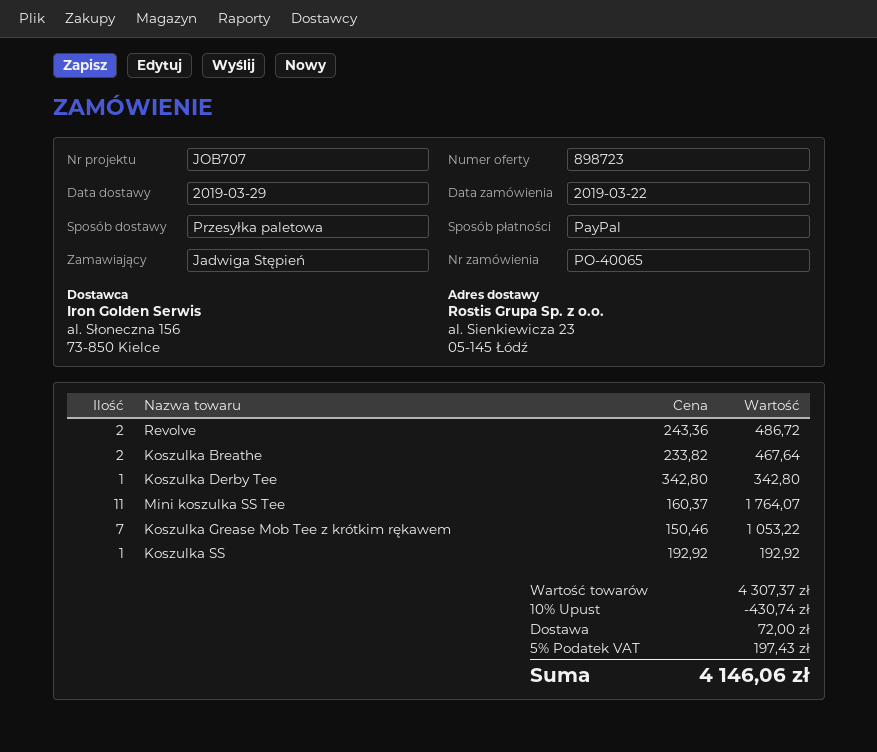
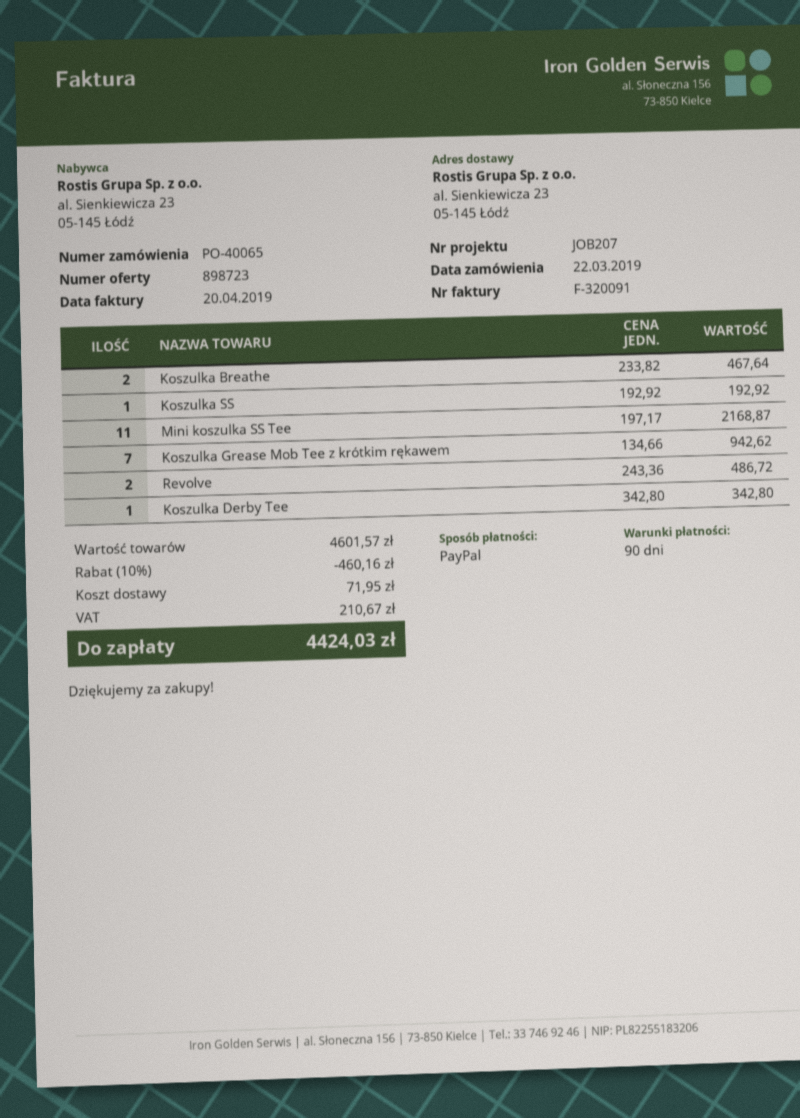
reference: JOB707 -> JOB207
Mini koszulka SS Tee: 11 x 160.37 = 1764.07 -> 11 x 197.17 = 2168.87
Koszulka Grease Mob Tee z krótkim rękawem: 7 x 150.46 = 1053.22 -> 7 x 134.66 = 942.62
subtotal: 4307.37 -> 4601.57
discount: 10% = 430.74 -> 10% = 460.16
shipping: 72.00 -> 71.95
tax: 197.43 -> 210.67
total: 4146.06 -> 4424.03

